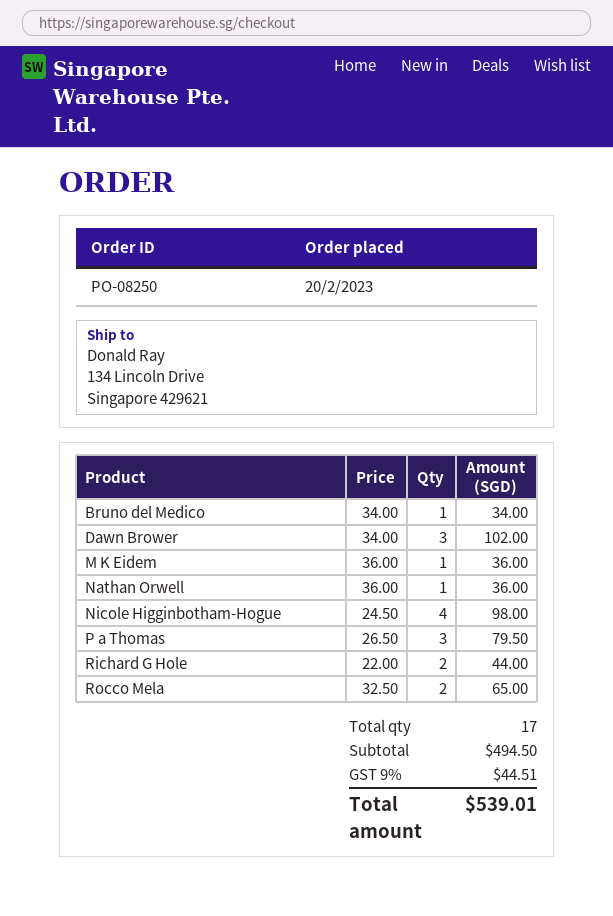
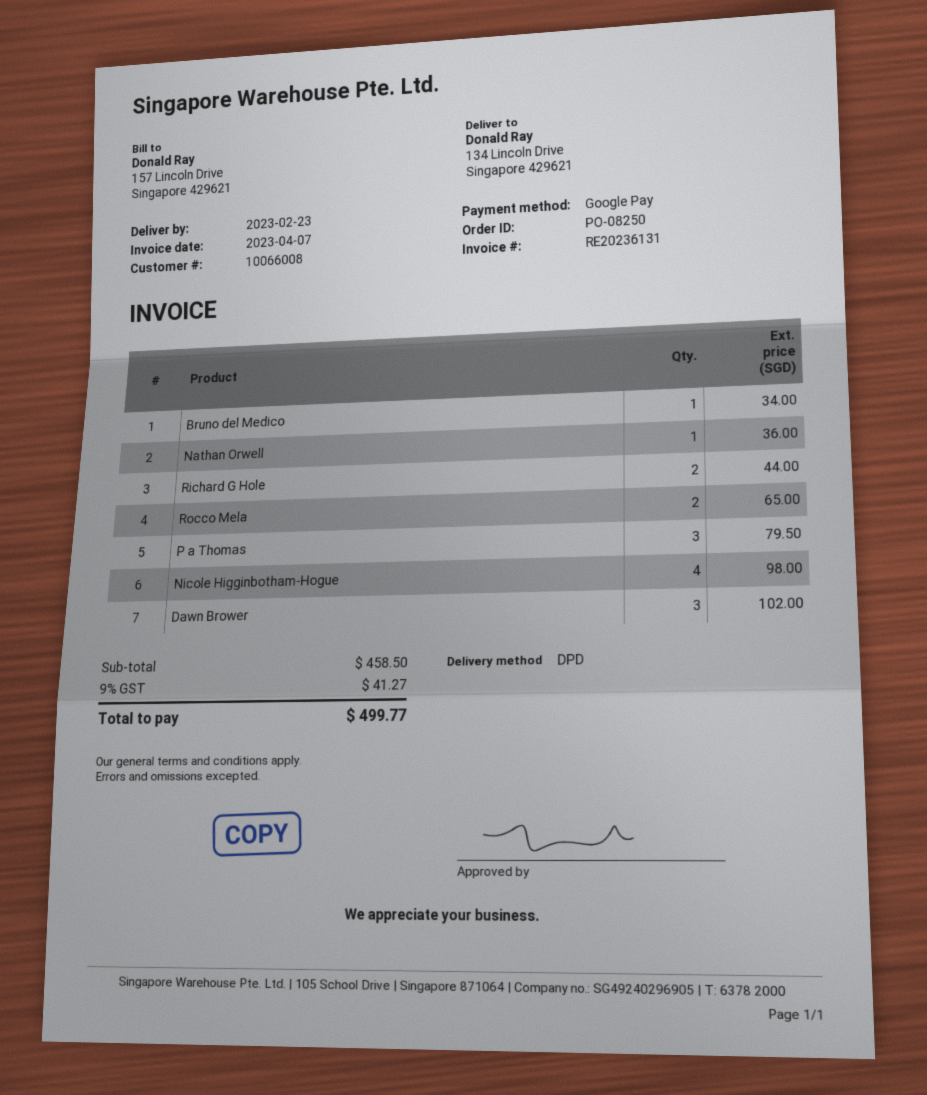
M K Eidem: 1 for 36.00 -> none
subtotal: 494.50 -> 458.50
tax: 9% = 44.51 -> 9% = 41.27
total: 539.01 -> 499.77

